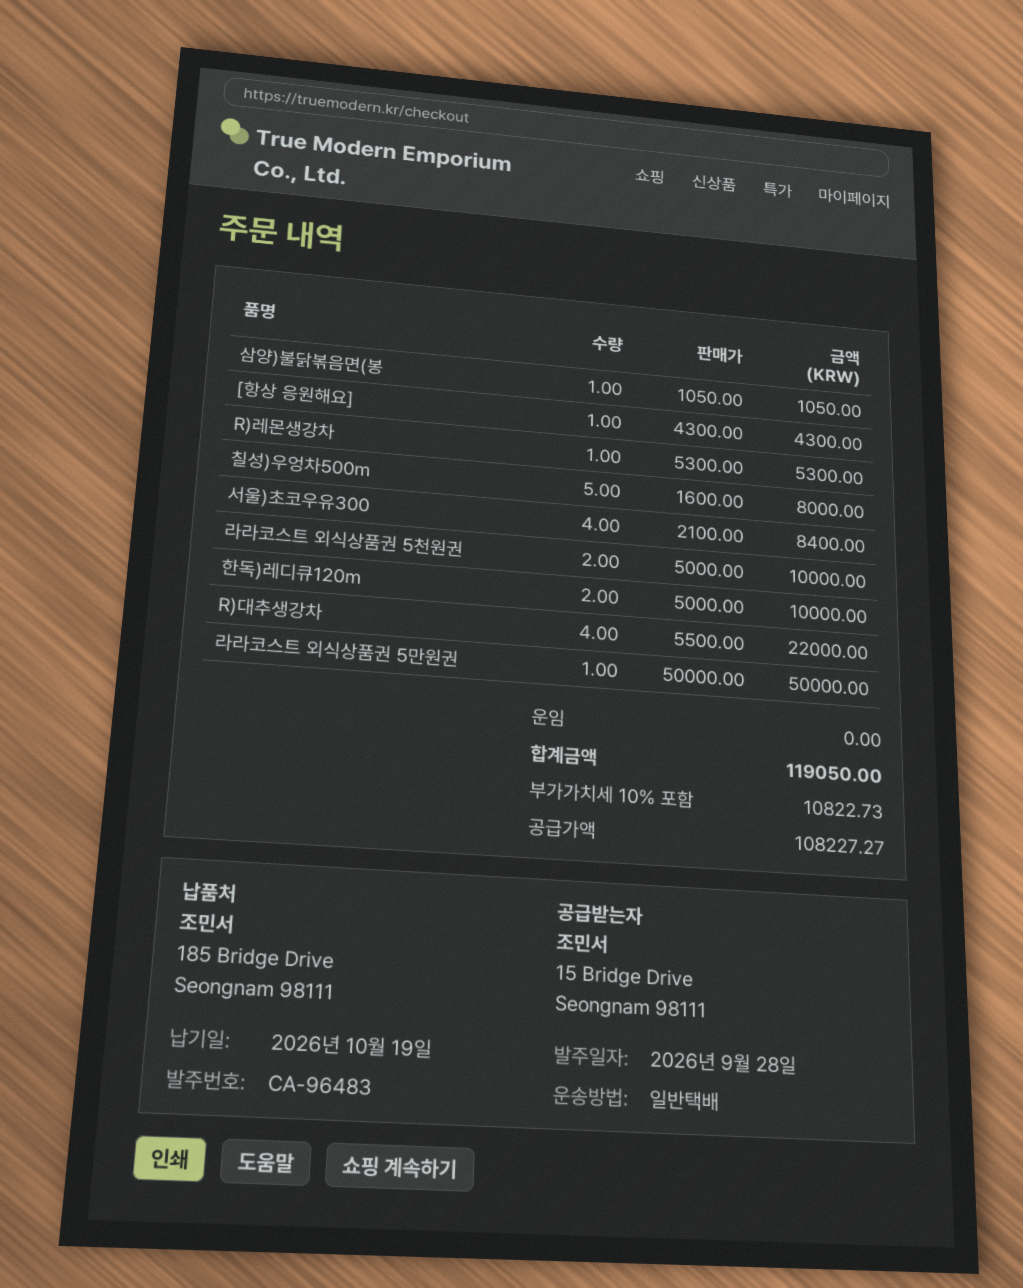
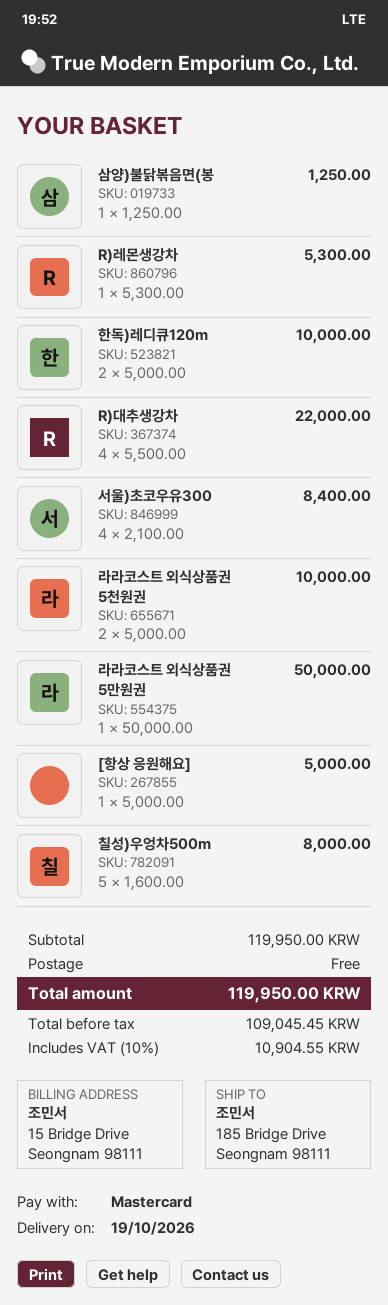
삼양)불닭볶음면(봉: 1 x 1050.00 = 1050.00 -> 1 x 1250.00 = 1250.00
[항상 응원해요]: 1 x 4300.00 = 4300.00 -> 1 x 5000.00 = 5000.00
net: 108227.27 -> 109045.45
tax: 10% = 10822.73 -> 10% = 10904.55
total: 119050.00 -> 119950.00

